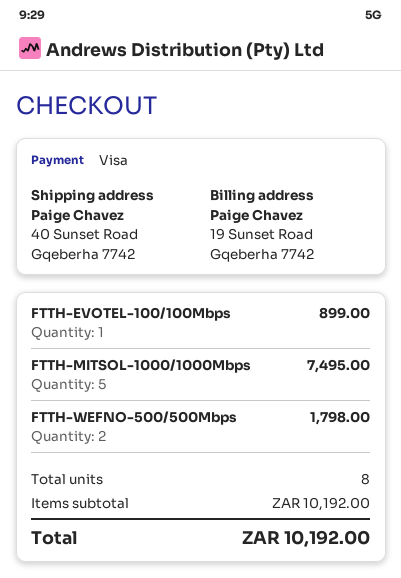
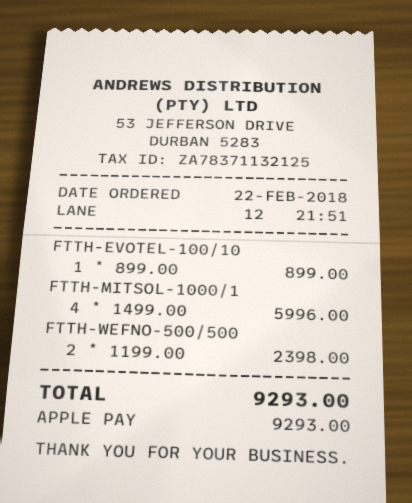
payment method: Visa -> Apple Pay
FTTH-MITSOL-1000/1000Mbps: 5 for 7495.00 -> 4 for 5996.00
FTTH-WEFNO-500/500Mbps: 2 for 1798.00 -> 2 for 2398.00
total: 10192.00 -> 9293.00

